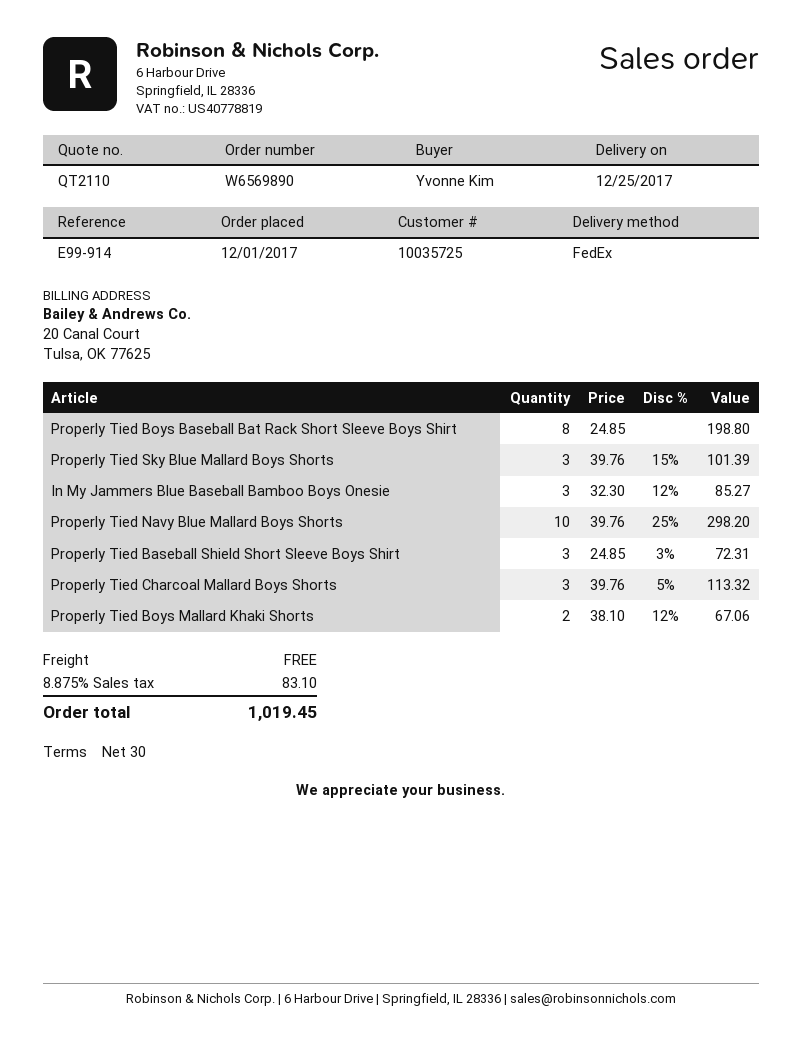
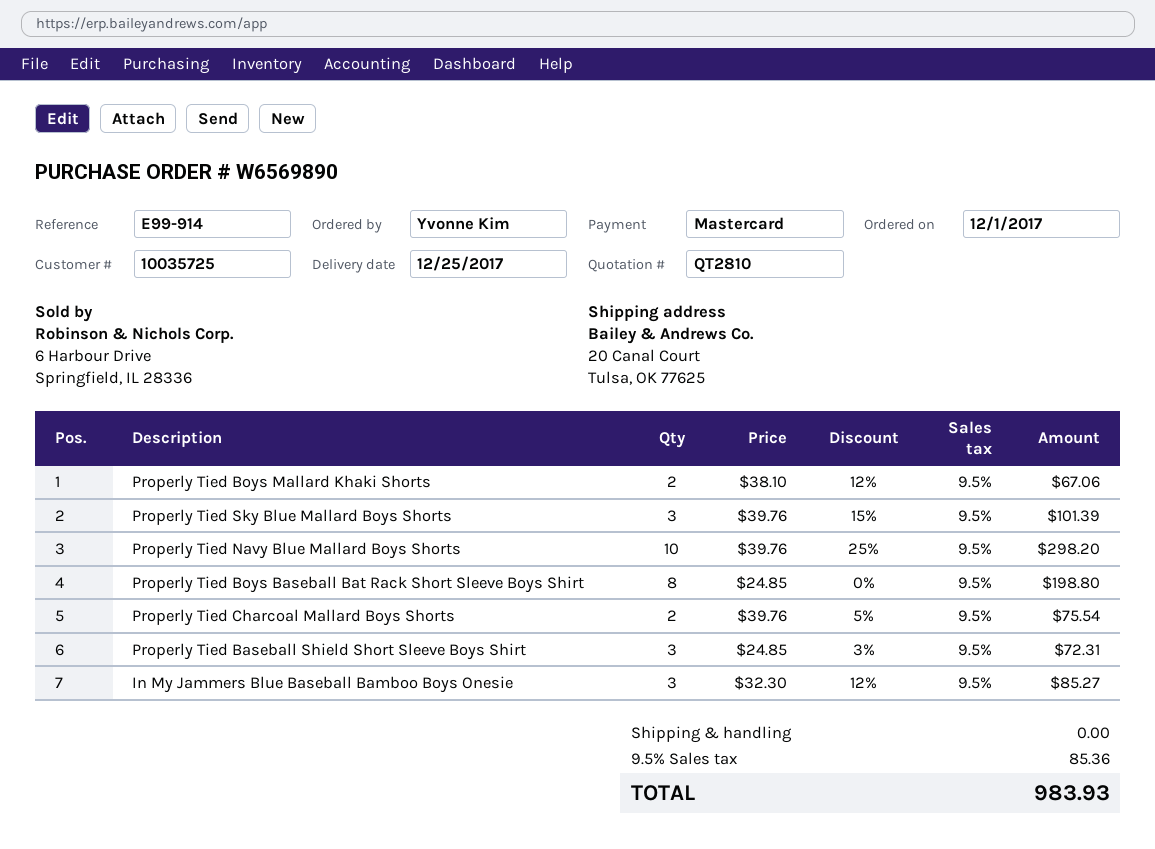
quote number: QT2110 -> QT2810
Properly Tied Charcoal Mallard Boys Shorts: 3 x 39.76 - 5% = 113.32 -> 2 x 39.76 - 5% = 75.54
tax: 8.875% = 83.10 -> 9.5% = 85.36
total: 1019.45 -> 983.93

